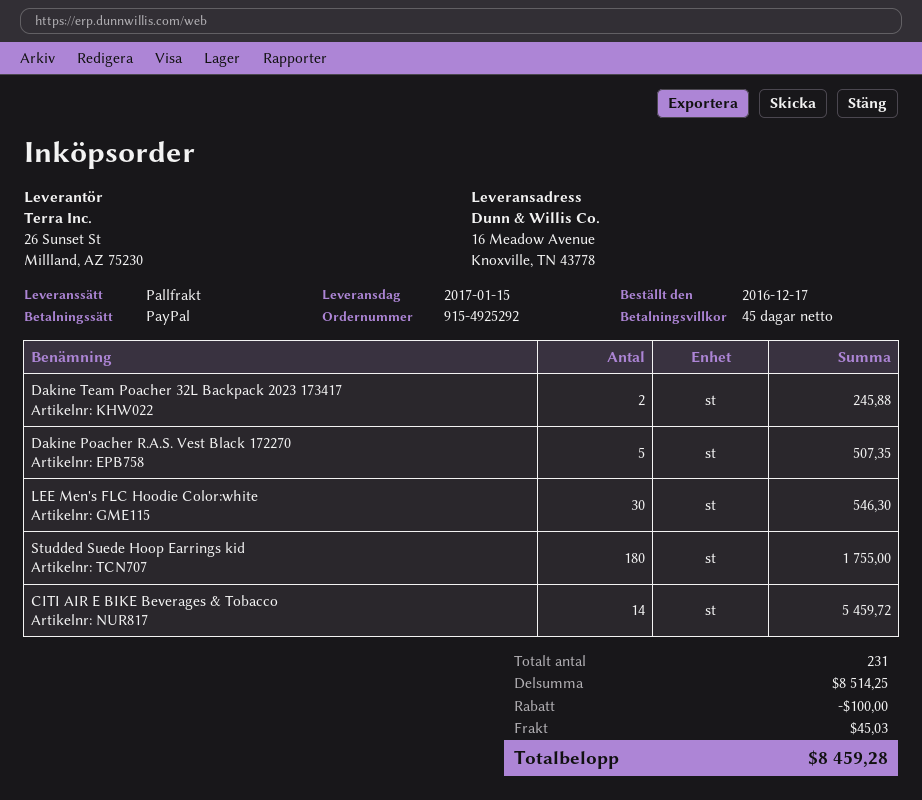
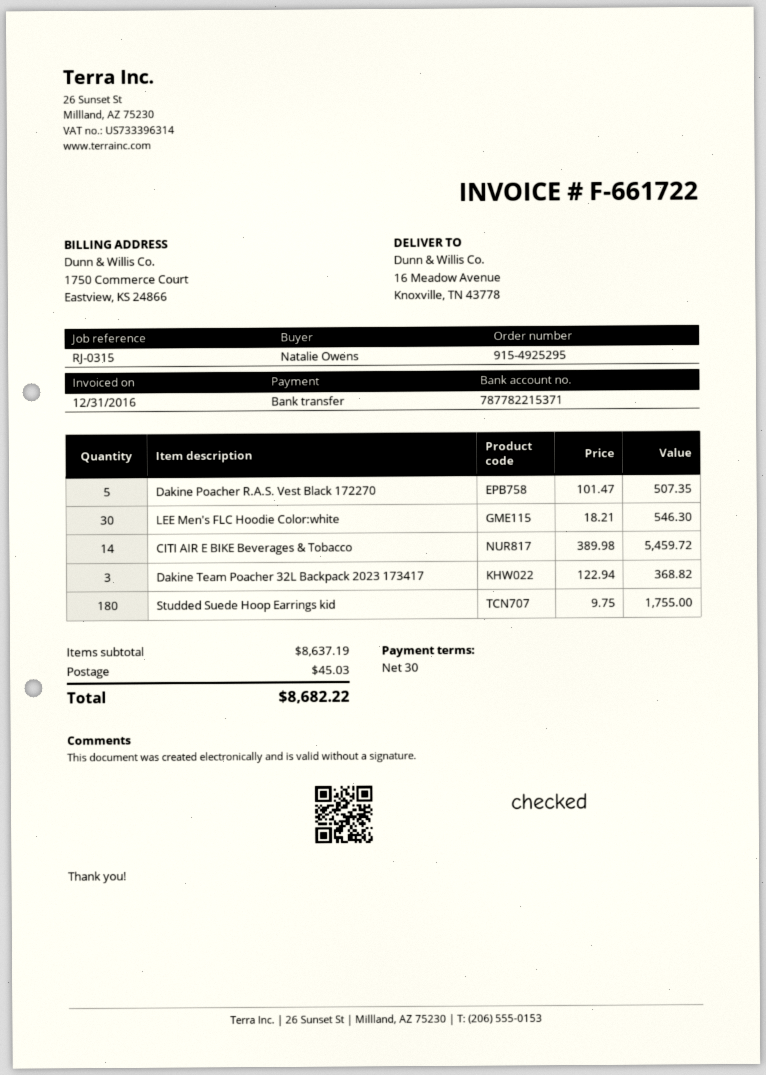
order number: 915-4925292 -> 915-4925295
payment terms: 45 days -> 30 days
payment method: PayPal -> bank transfer
Dakine Team Poacher 32L Backpack 2023 173417: 2 for 245.88 -> 3 for 368.82
subtotal: 8514.25 -> 8637.19
discount: 100.00 -> none
total: 8459.28 -> 8682.22

